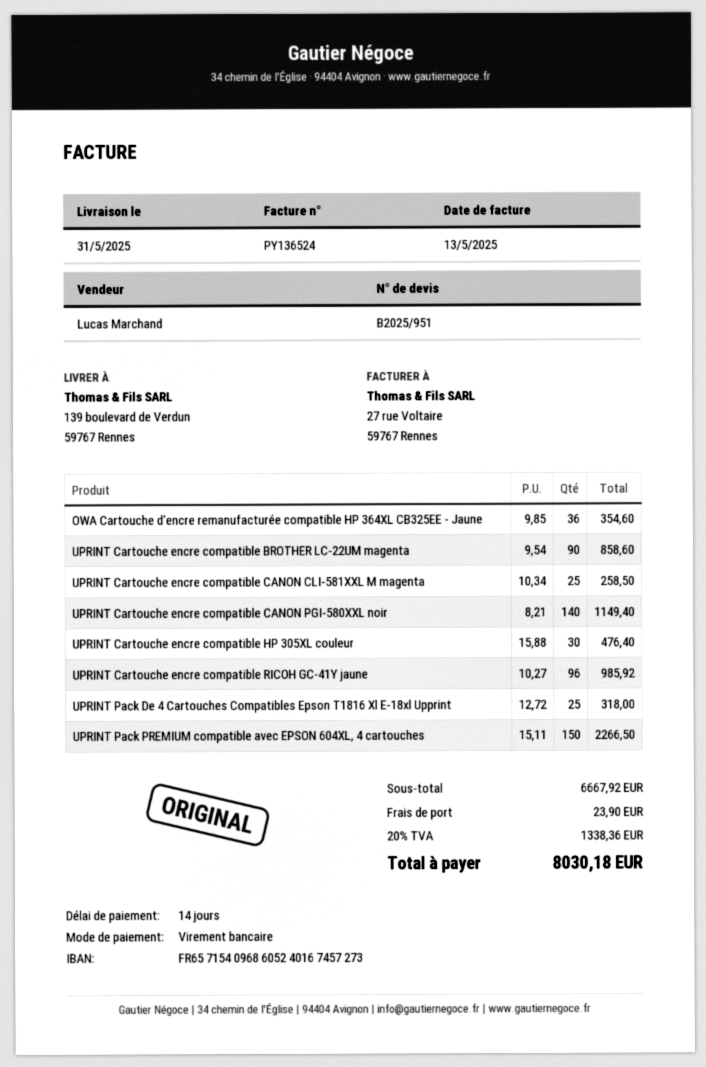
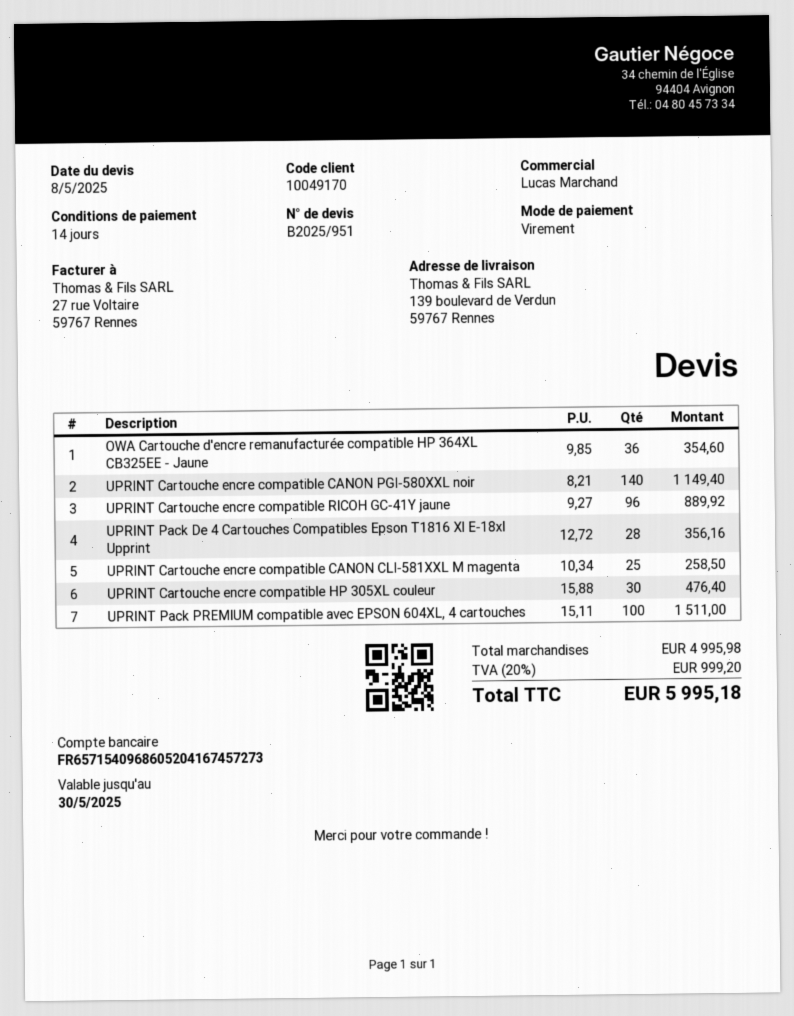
bank account: FR6571540968605240167457273 -> FR6571540968605204167457273
UPRINT Cartouche encre compatible BROTHER LC-22UM magenta: 90 x 9.54 = 858.60 -> none
UPRINT Cartouche encre compatible RICOH GC-41Y jaune: 96 x 10.27 = 985.92 -> 96 x 9.27 = 889.92
UPRINT Pack De 4 Cartouches Compatibles Epson T1816 Xl E-18xl Upprint: 25 x 12.72 = 318.00 -> 28 x 12.72 = 356.16
UPRINT Pack PREMIUM compatible avec EPSON 604XL, 4 cartouches: 150 x 15.11 = 2266.50 -> 100 x 15.11 = 1511.00
subtotal: 6667.92 -> 4995.98
shipping: 23.90 -> none
tax: 20% = 1338.36 -> 20% = 999.20
total: 8030.18 -> 5995.18

